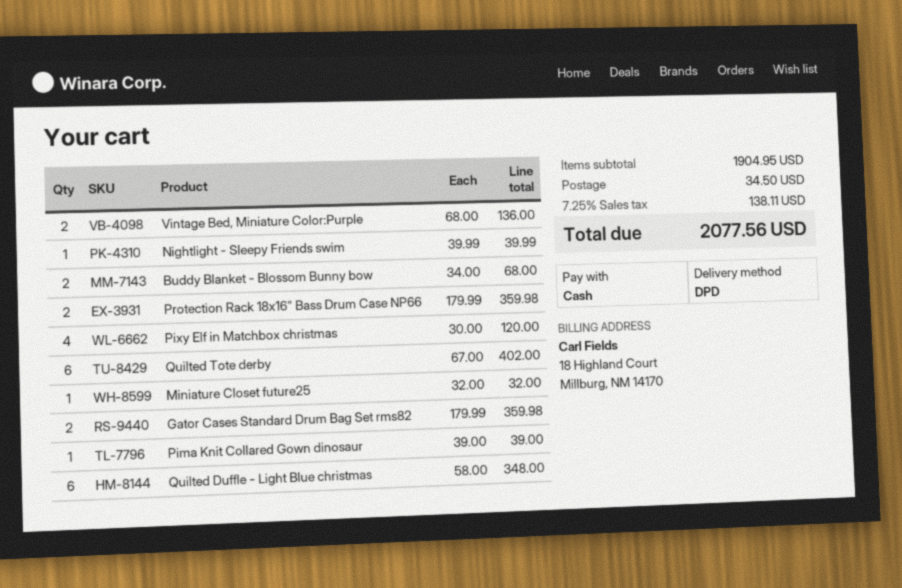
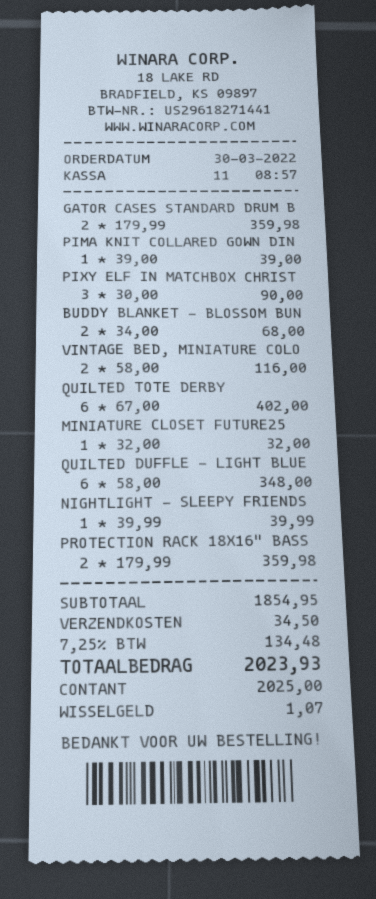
Vintage Bed, Miniature Color:Purple: 2 x 68.00 = 136.00 -> 2 x 58.00 = 116.00
Pixy Elf in Matchbox christmas: 4 x 30.00 = 120.00 -> 3 x 30.00 = 90.00
subtotal: 1904.95 -> 1854.95
tax: 7.25% = 138.11 -> 7.25% = 134.48
total: 2077.56 -> 2023.93

